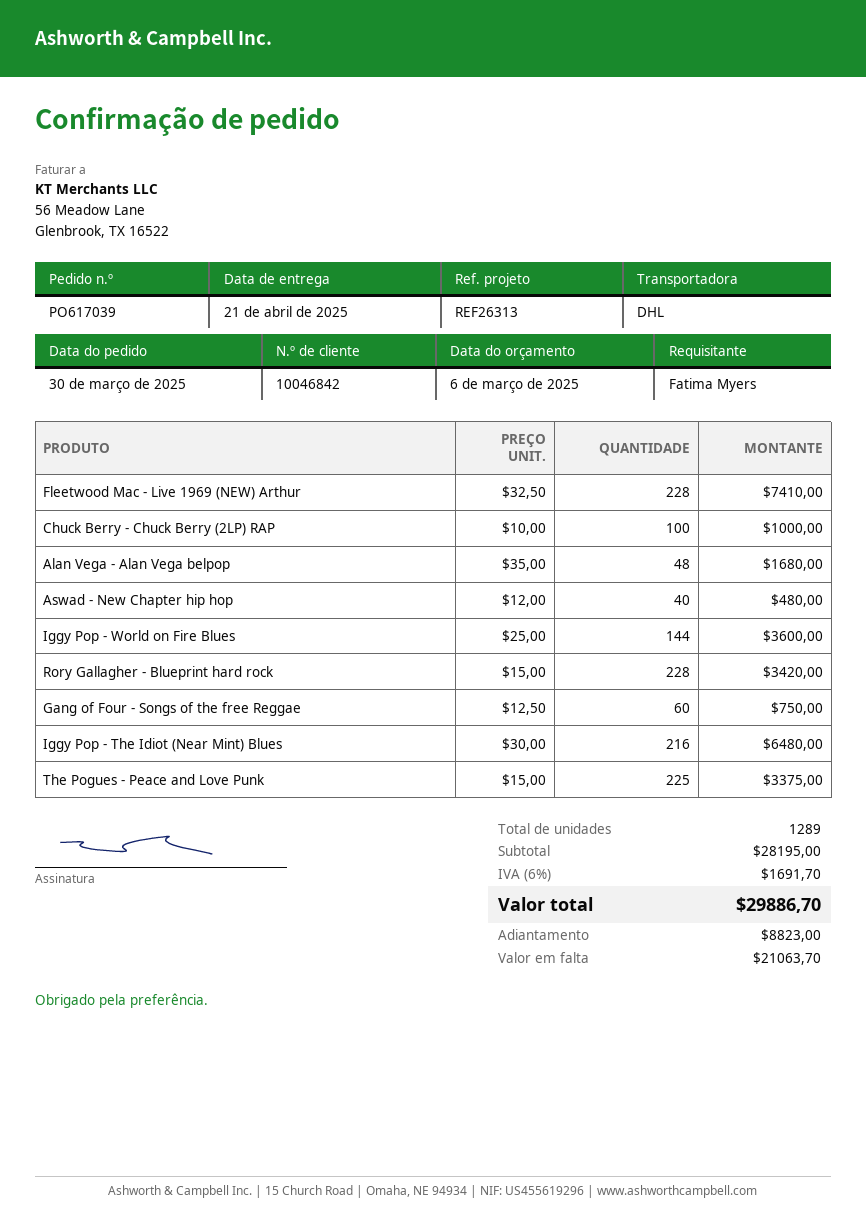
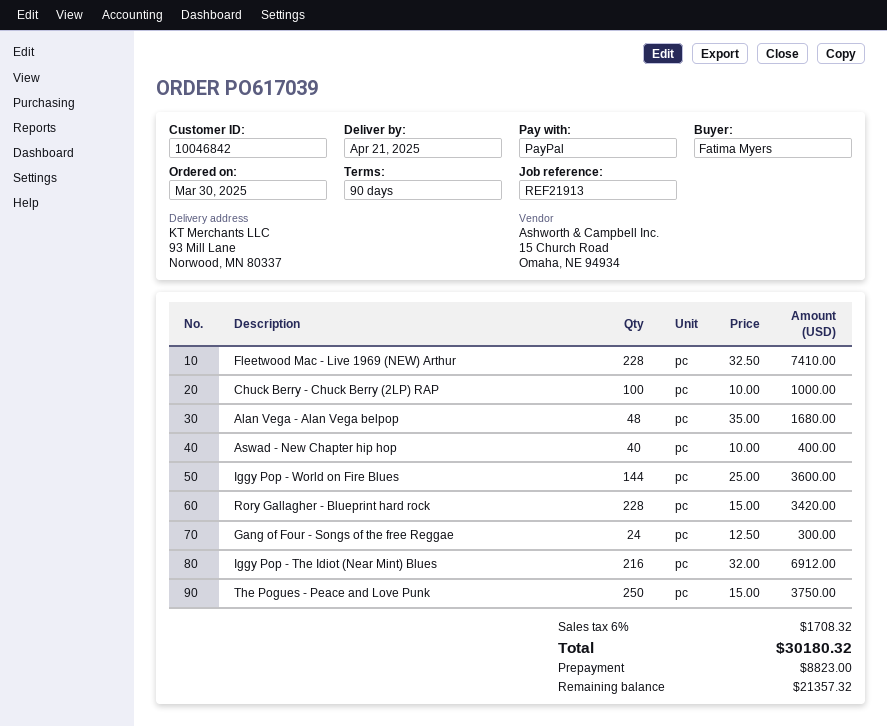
reference: REF26313 -> REF21913
Aswad - New Chapter hip hop: 40 x 12.00 = 480.00 -> 40 x 10.00 = 400.00
Gang of Four - Songs of the free Reggae: 60 x 12.50 = 750.00 -> 24 x 12.50 = 300.00
Iggy Pop - The Idiot (Near Mint) Blues: 216 x 30.00 = 6480.00 -> 216 x 32.00 = 6912.00
The Pogues - Peace and Love Punk: 225 x 15.00 = 3375.00 -> 250 x 15.00 = 3750.00
tax: 6% = 1691.70 -> 6% = 1708.32
total: 29886.70 -> 30180.32
balance: 21063.70 -> 21357.32

